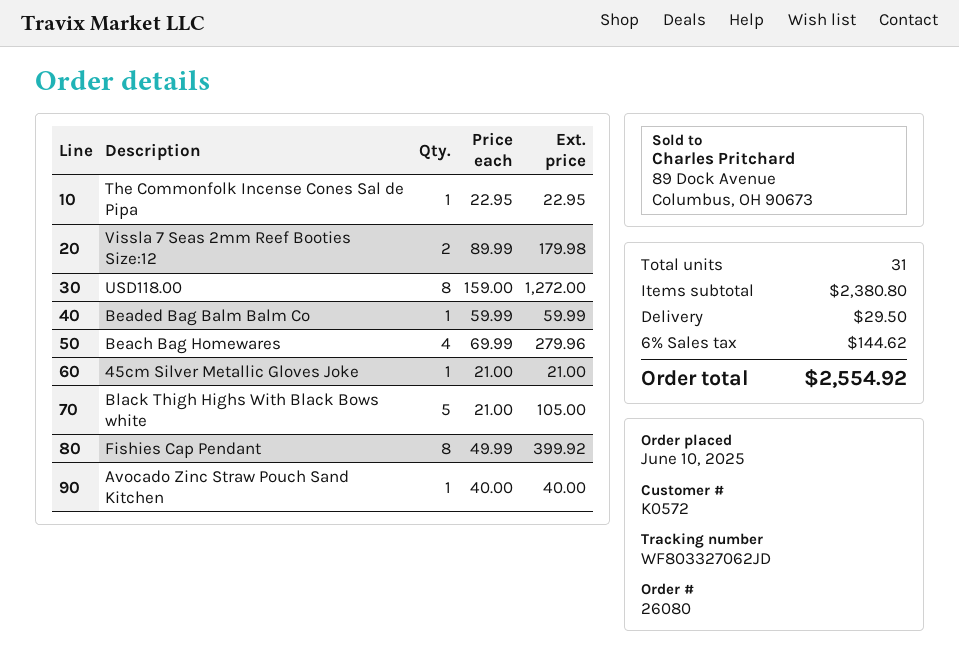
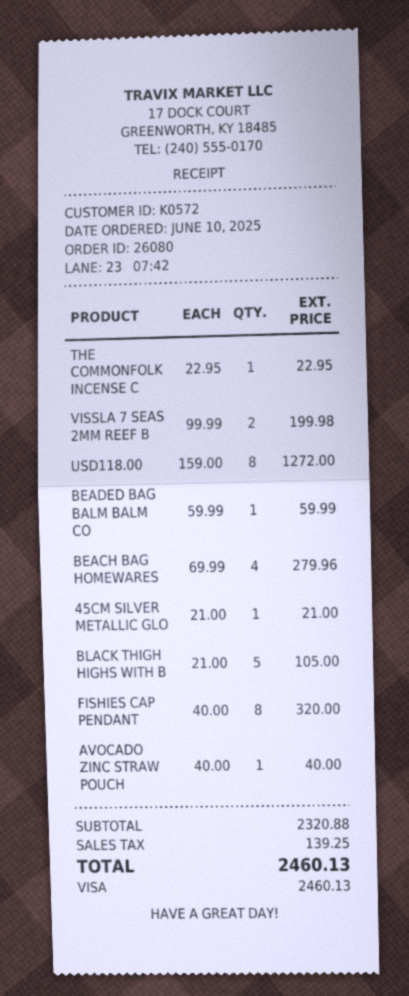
Vissla 7 Seas 2mm Reef Booties Size:12: 2 x 89.99 = 179.98 -> 2 x 99.99 = 199.98
Fishies Cap Pendant: 8 x 49.99 = 399.92 -> 8 x 40.00 = 320.00
subtotal: 2380.80 -> 2320.88
shipping: 29.50 -> none
tax: 144.62 -> 139.25
total: 2554.92 -> 2460.13

